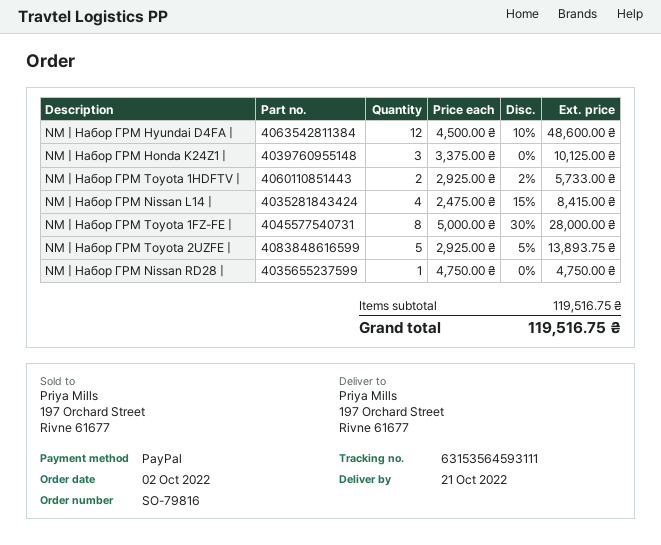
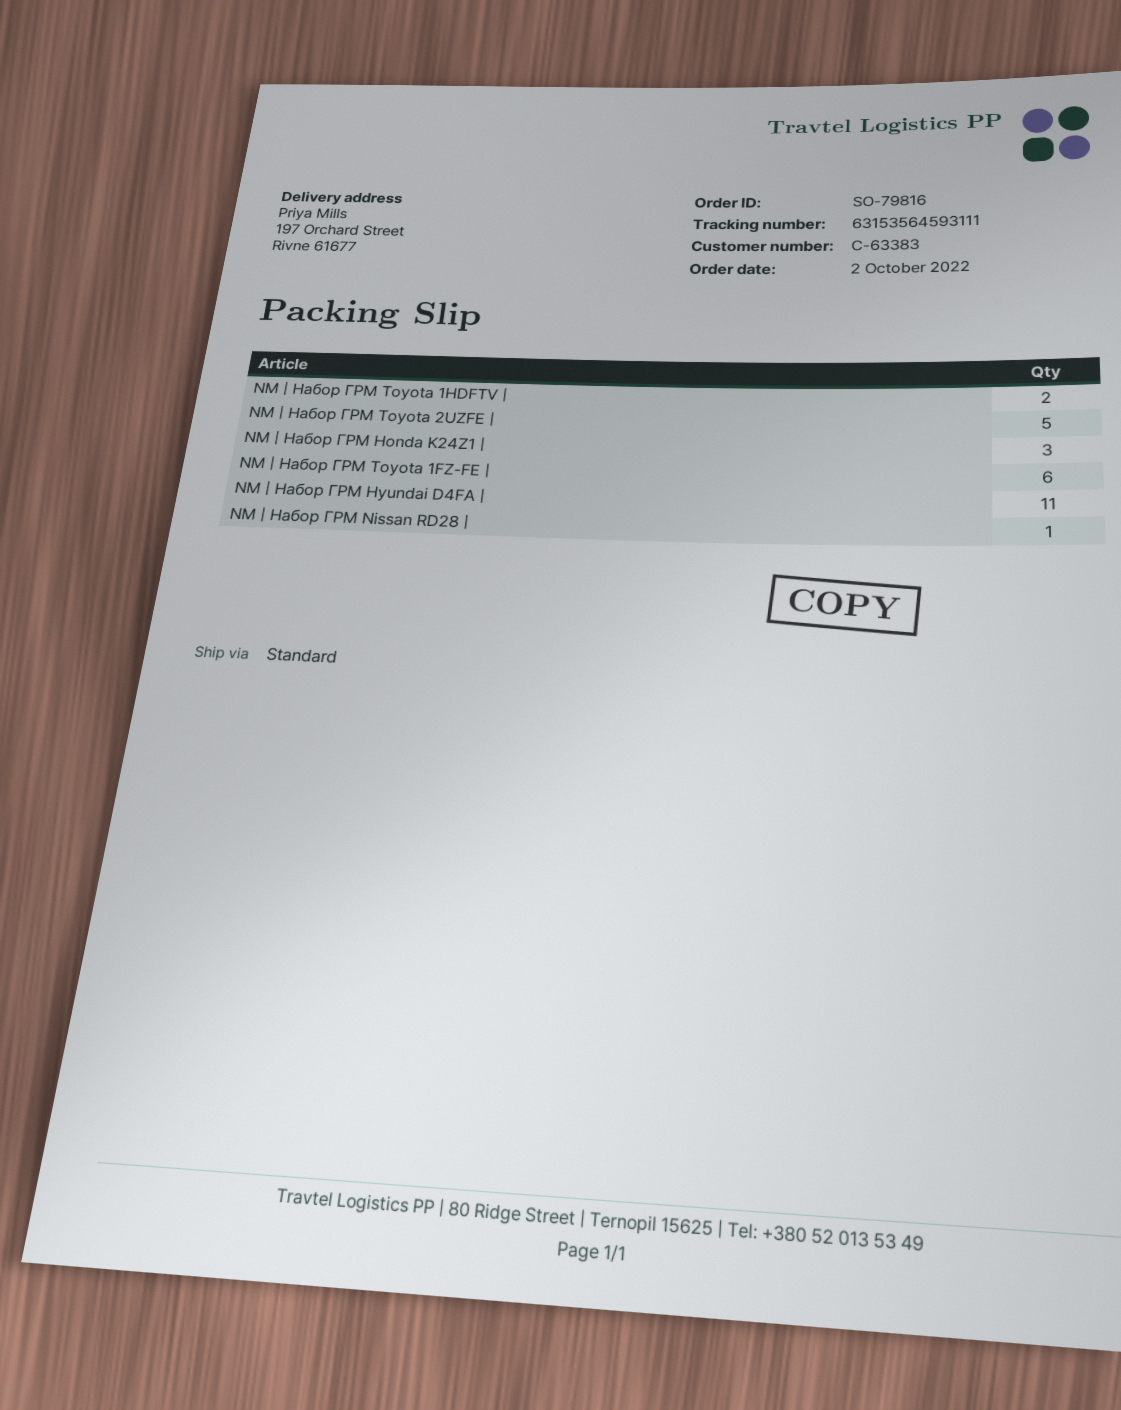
NM | Набор ГРМ Hyundai D4FA |: 12 -> 11
NM | Набор ГРМ Nissan L14 |: 4 -> none
NM | Набор ГРМ Toyota 1FZ-FE |: 8 -> 6

